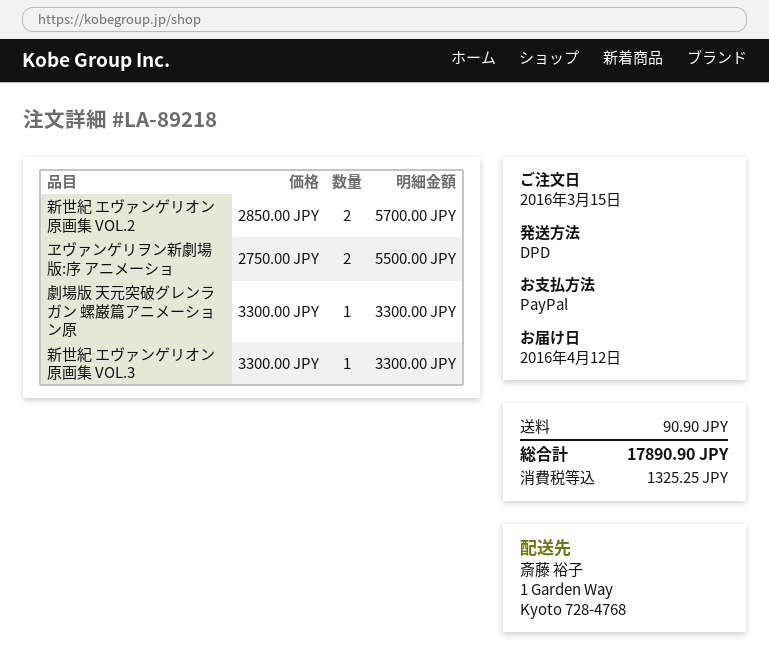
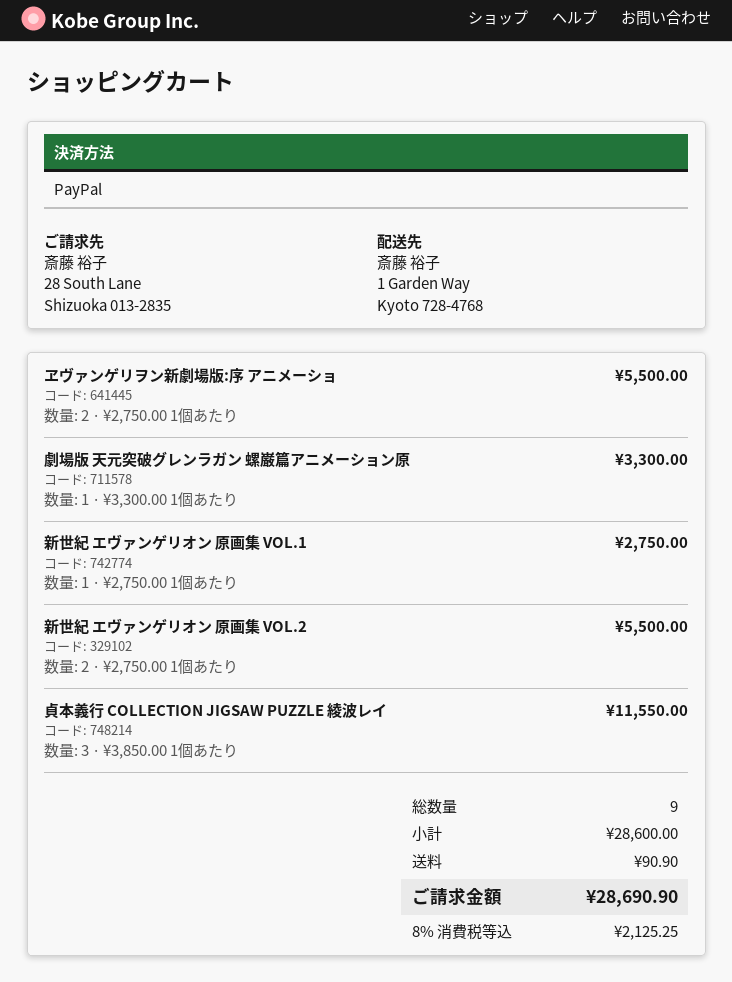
新世紀 エヴァンゲリオン 原画集 VOL.2: 2 x 2850.00 = 5700.00 -> 2 x 2750.00 = 5500.00
新世紀 エヴァンゲリオン 原画集 VOL.3: 1 x 3300.00 = 3300.00 -> none
新世紀 エヴァンゲリオン 原画集 VOL.1: none -> 1 x 2750.00 = 2750.00
貞本義行 COLLECTION JIGSAW PUZZLE 綾波レイ: none -> 3 x 3850.00 = 11550.00
tax: 1325.25 -> 2125.25
total: 17890.90 -> 28690.90

